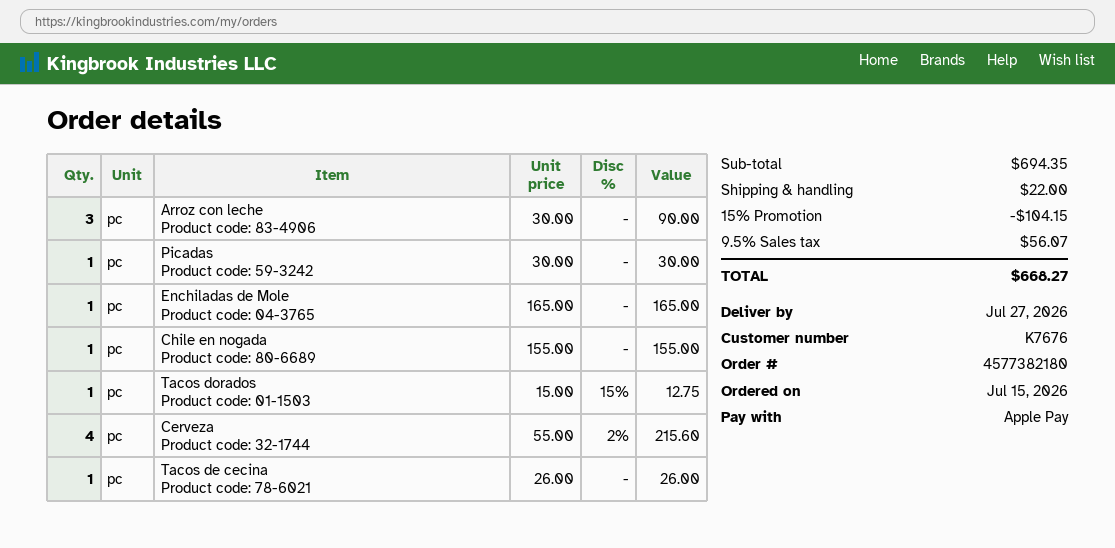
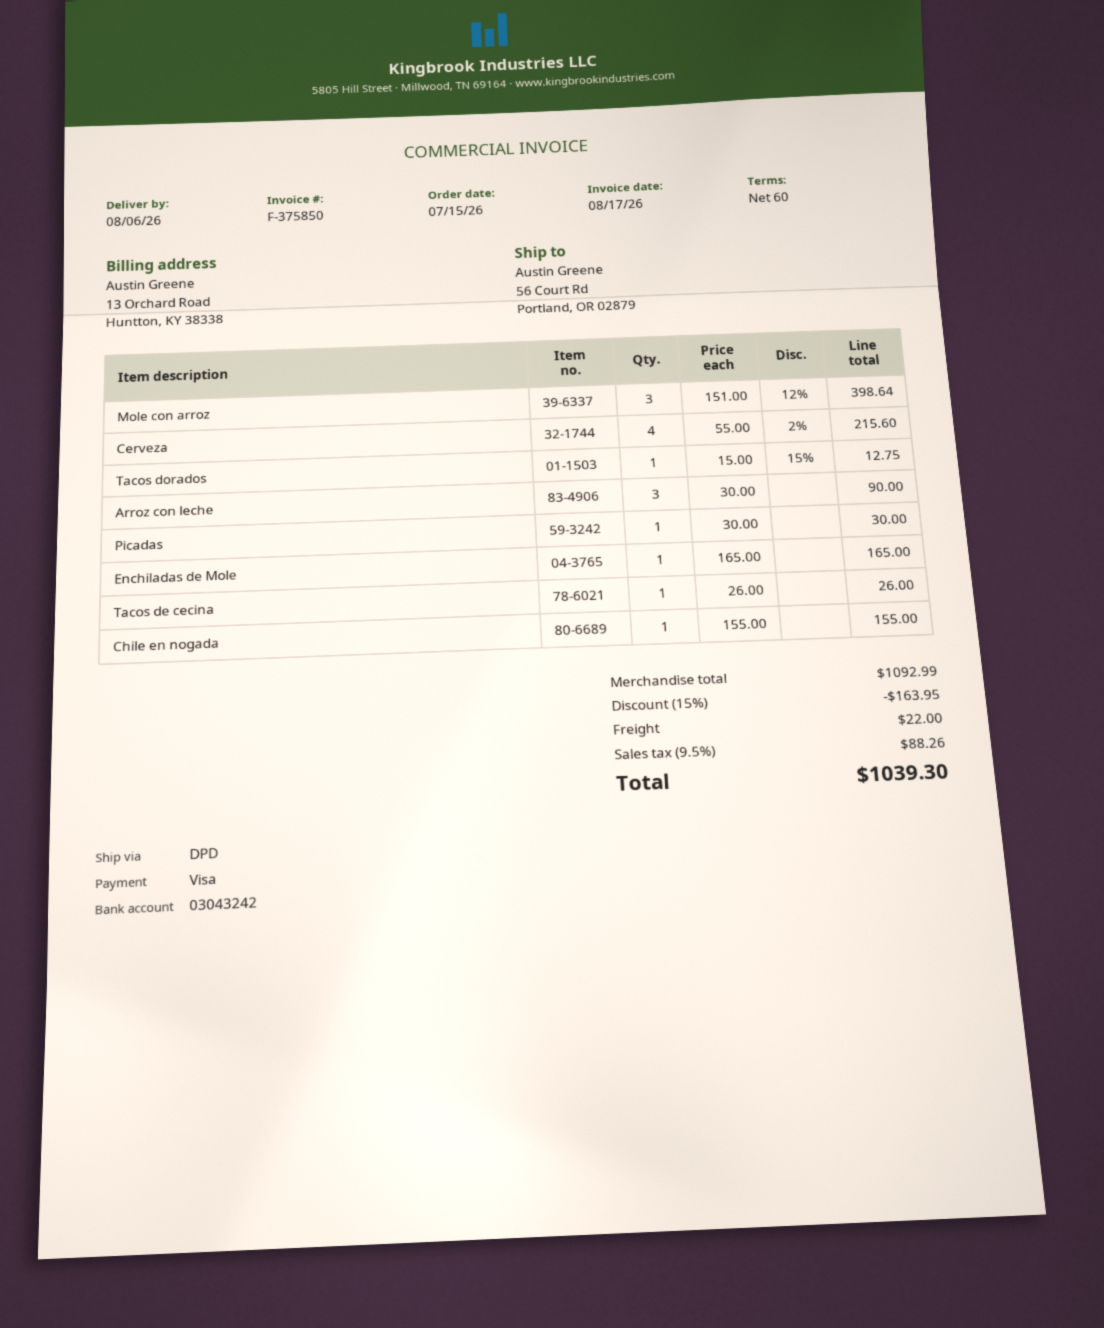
delivery date: 2026-07-27 -> 2026-08-06
payment method: Apple Pay -> Visa
Mole con arroz: none -> 3 x 151.00 - 12% = 398.64
subtotal: 694.35 -> 1092.99
discount: 15% = 104.15 -> 15% = 163.95
tax: 9.5% = 56.07 -> 9.5% = 88.26
total: 668.27 -> 1039.30

